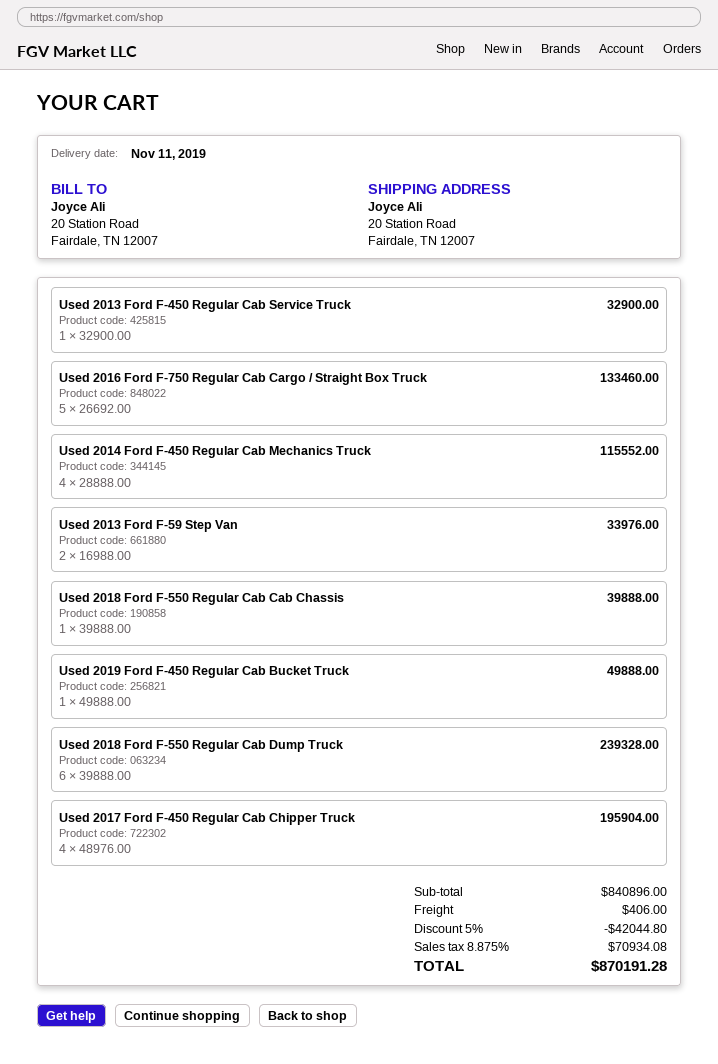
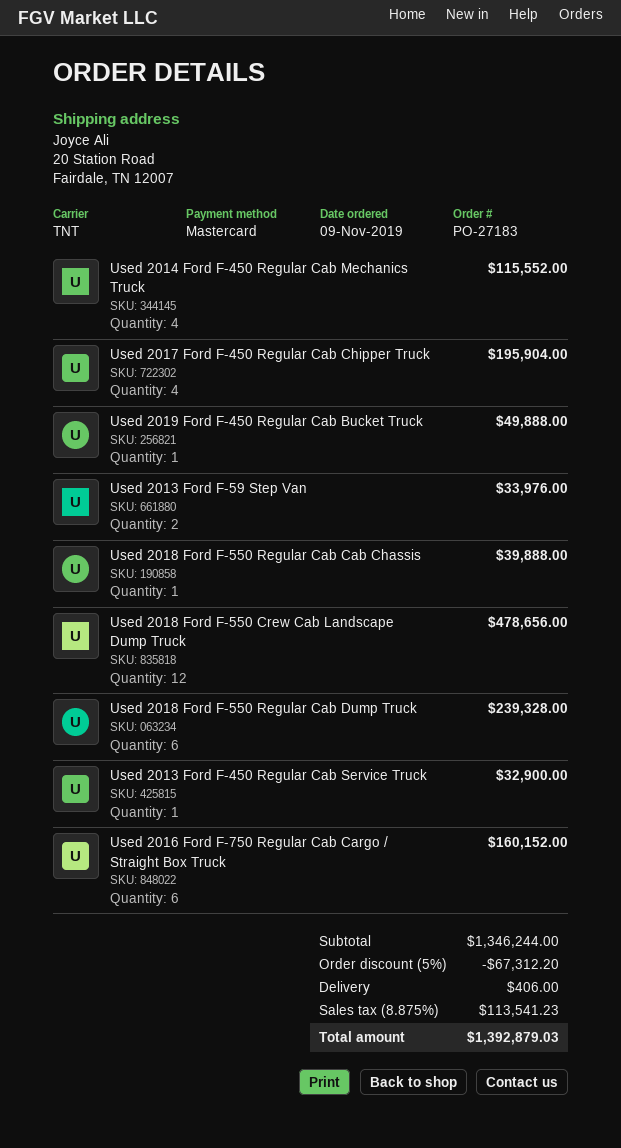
Used 2016 Ford F-750 Regular Cab Cargo / Straight Box Truck: 5 for 133460.00 -> 6 for 160152.00
Used 2018 Ford F-550 Crew Cab Landscape Dump Truck: none -> 12 for 478656.00
subtotal: 840896.00 -> 1346244.00
discount: 5% = 42044.80 -> 5% = 67312.20
tax: 8.875% = 70934.08 -> 8.875% = 113541.23
total: 870191.28 -> 1392879.03

